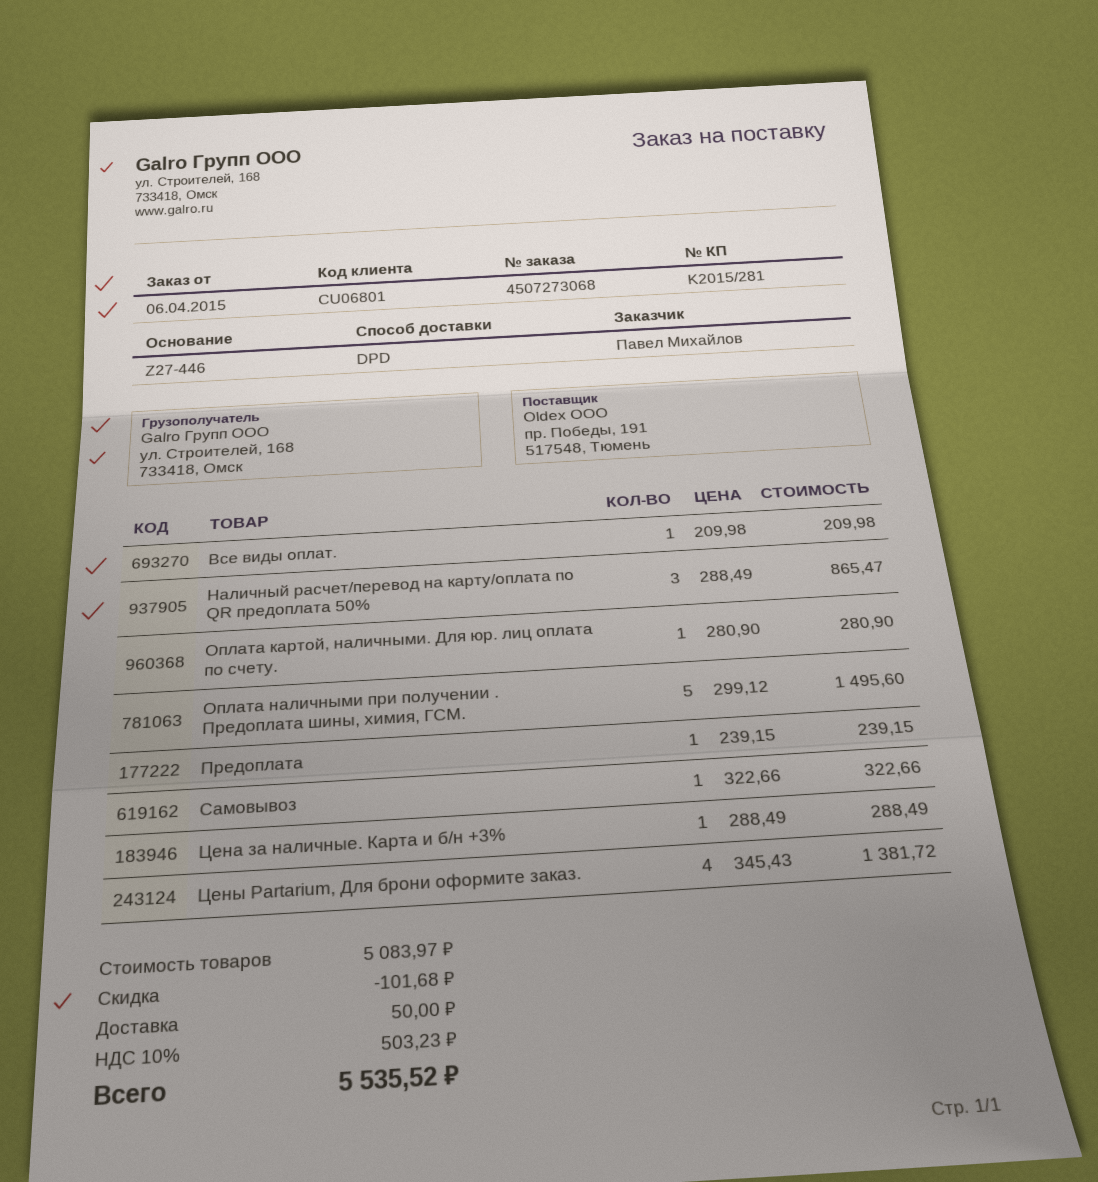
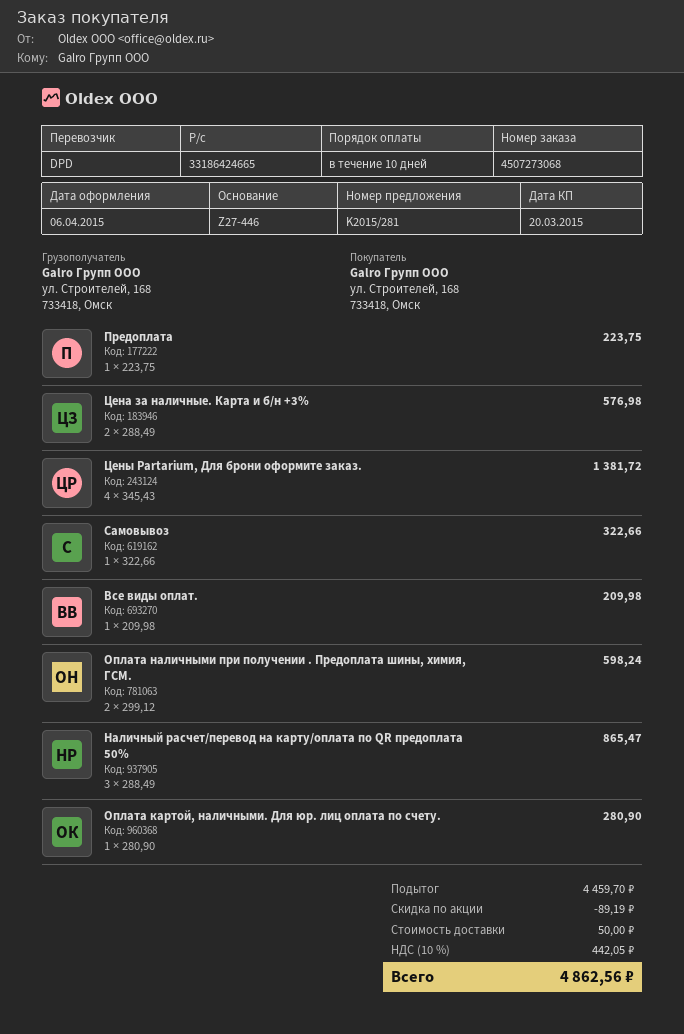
Оплата наличными при получении . Предоплата шины, химия, ГСМ.: 5 x 299.12 = 1495.60 -> 2 x 299.12 = 598.24
Предоплата: 1 x 239.15 = 239.15 -> 1 x 223.75 = 223.75
Цена за наличные. Карта и б/н +3%: 1 x 288.49 = 288.49 -> 2 x 288.49 = 576.98
subtotal: 5083.97 -> 4459.70
discount: 101.68 -> 89.19
tax: 10% = 503.23 -> 10% = 442.05
total: 5535.52 -> 4862.56

